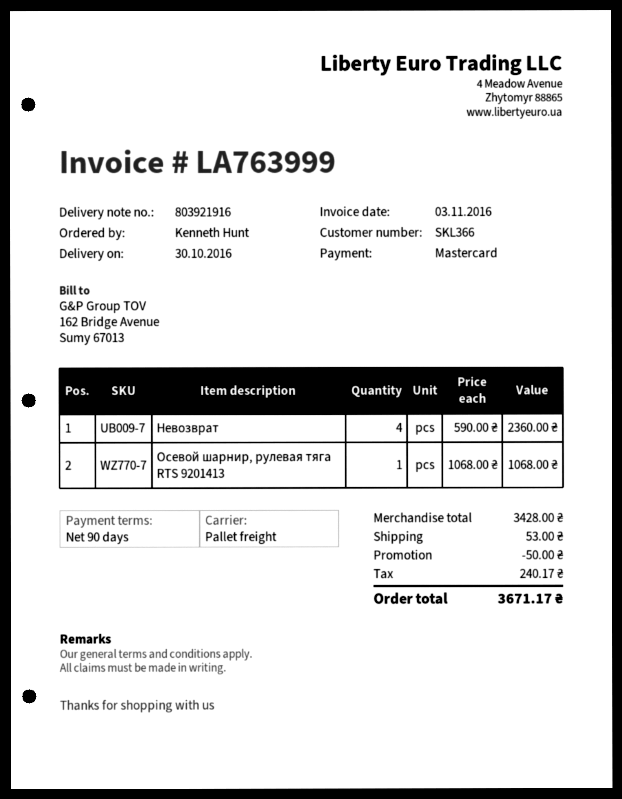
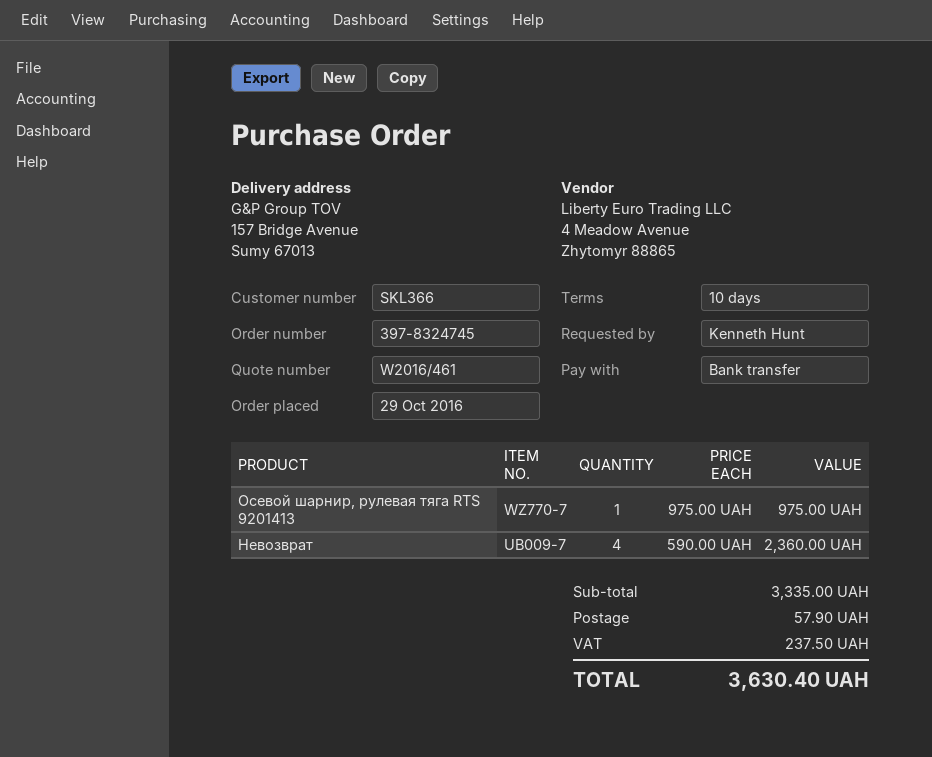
payment terms: 90 days -> 10 days
payment method: Mastercard -> bank transfer
Осевой шарнир, рулевая тяга RTS 9201413: 1 x 1068.00 = 1068.00 -> 1 x 975.00 = 975.00
subtotal: 3428.00 -> 3335.00
discount: 50.00 -> none
shipping: 53.00 -> 57.90
tax: 240.17 -> 237.50
total: 3671.17 -> 3630.40

